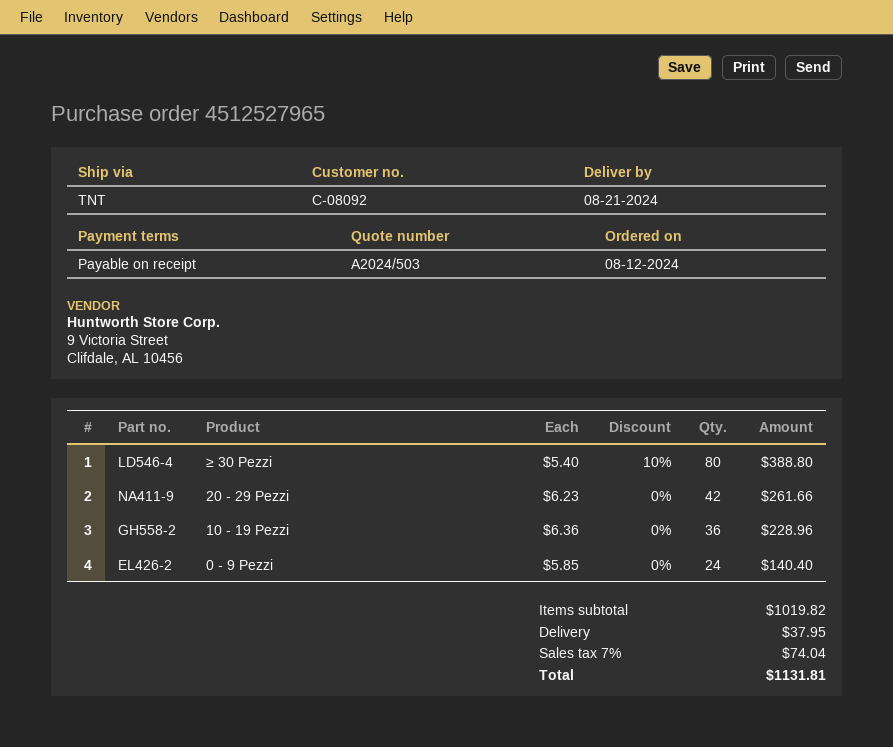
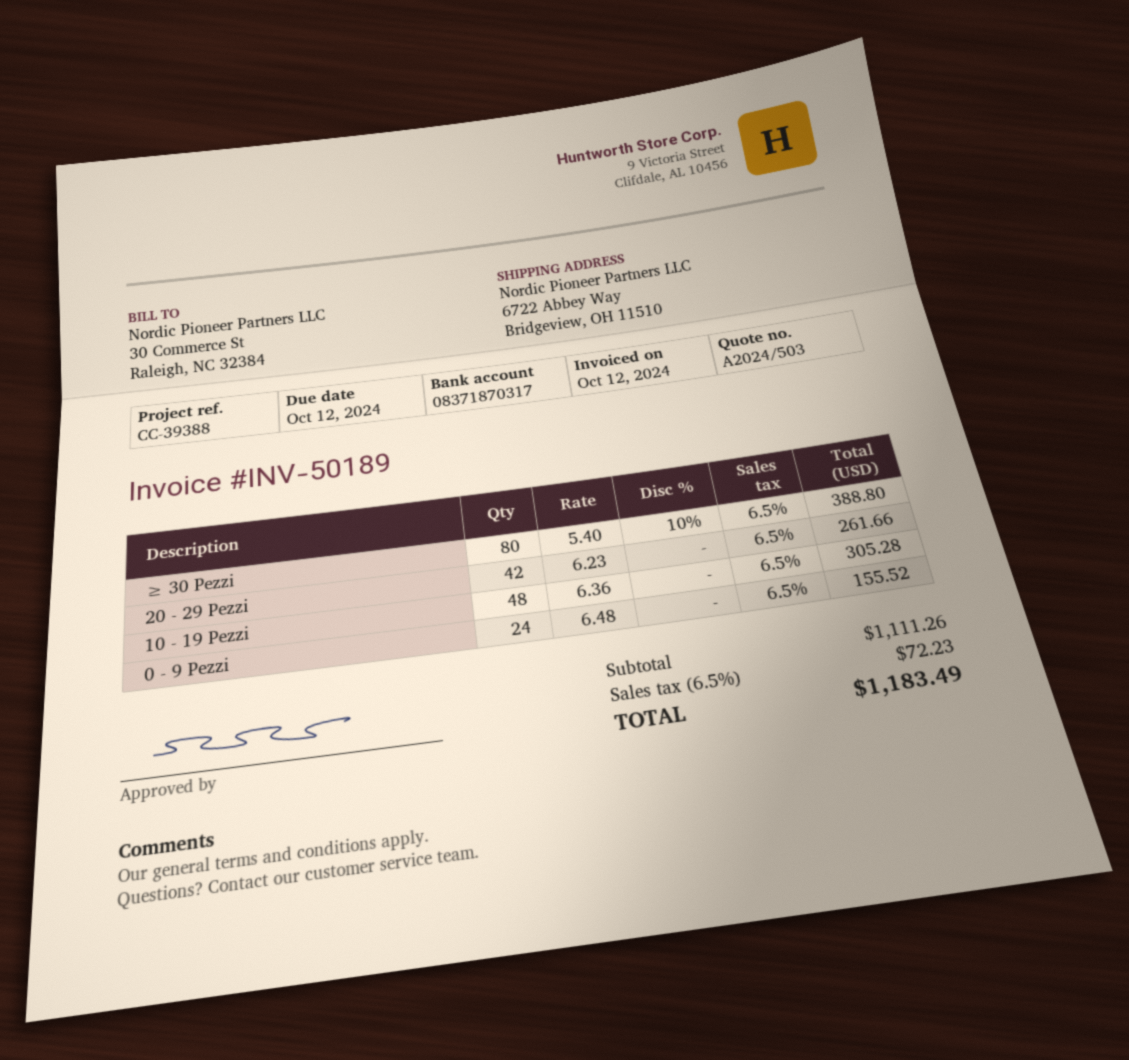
10 - 19 Pezzi: 36 x 6.36 = 228.96 -> 48 x 6.36 = 305.28
0 - 9 Pezzi: 24 x 5.85 = 140.40 -> 24 x 6.48 = 155.52
subtotal: 1019.82 -> 1111.26
shipping: 37.95 -> none
tax: 7% = 74.04 -> 6.5% = 72.23
total: 1131.81 -> 1183.49

